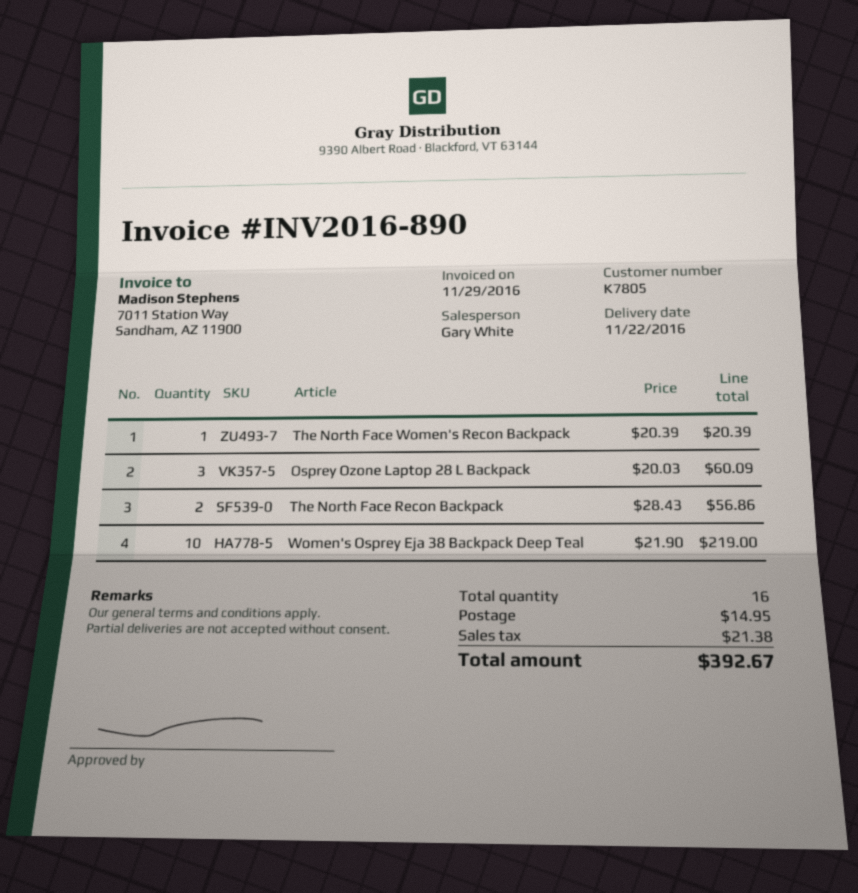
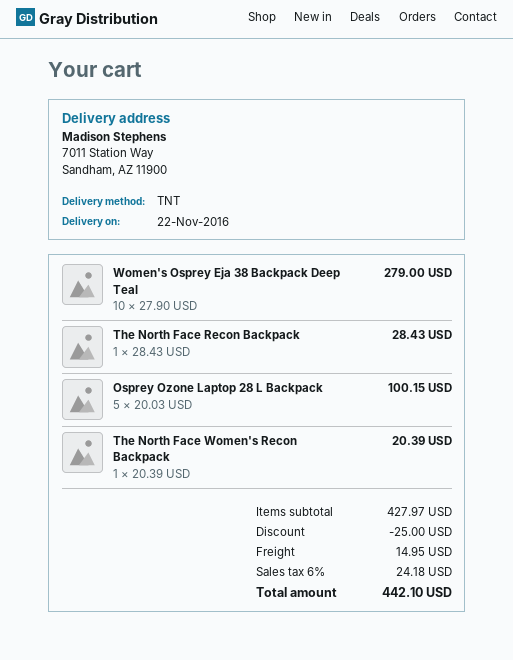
Osprey Ozone Laptop 28 L Backpack: 3 x 20.03 = 60.09 -> 5 x 20.03 = 100.15
The North Face Recon Backpack: 2 x 28.43 = 56.86 -> 1 x 28.43 = 28.43
Women's Osprey Eja 38 Backpack Deep Teal: 10 x 21.90 = 219.00 -> 10 x 27.90 = 279.00
discount: none -> 25.00
tax: 21.38 -> 24.18
total: 392.67 -> 442.10

